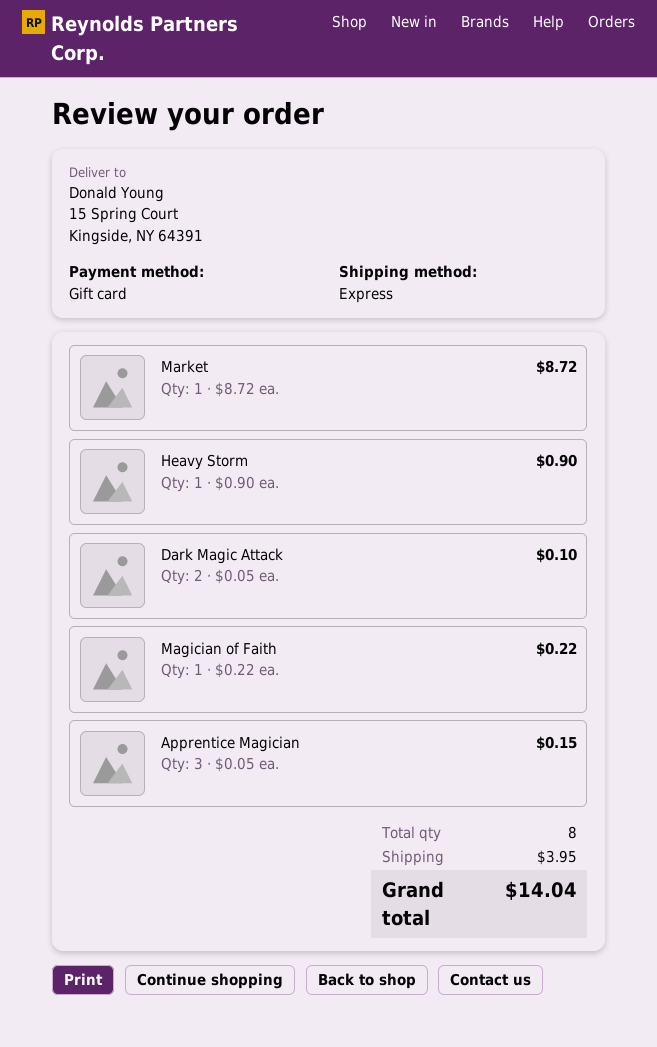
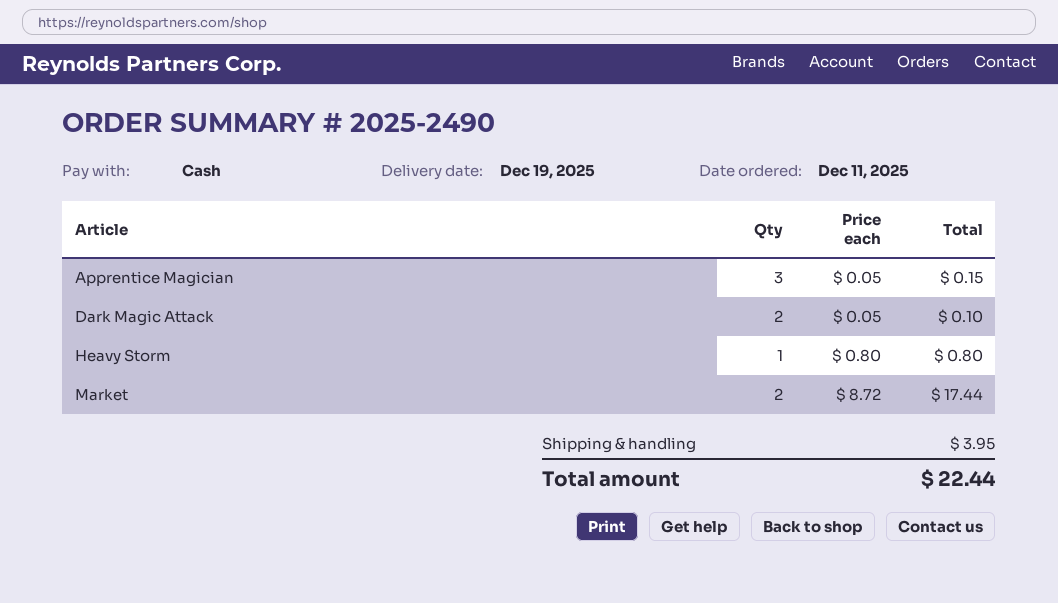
payment method: gift card -> cash
Market: 1 x 8.72 = 8.72 -> 2 x 8.72 = 17.44
Heavy Storm: 1 x 0.90 = 0.90 -> 1 x 0.80 = 0.80
Magician of Faith: 1 x 0.22 = 0.22 -> none
total: 14.04 -> 22.44

